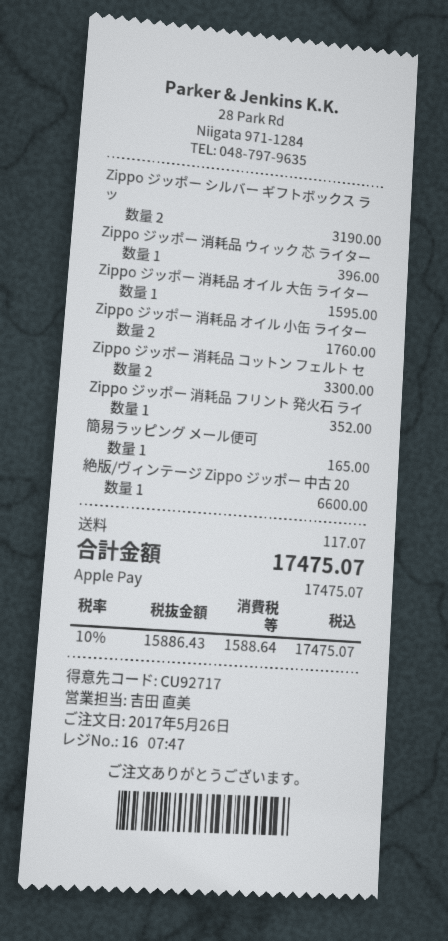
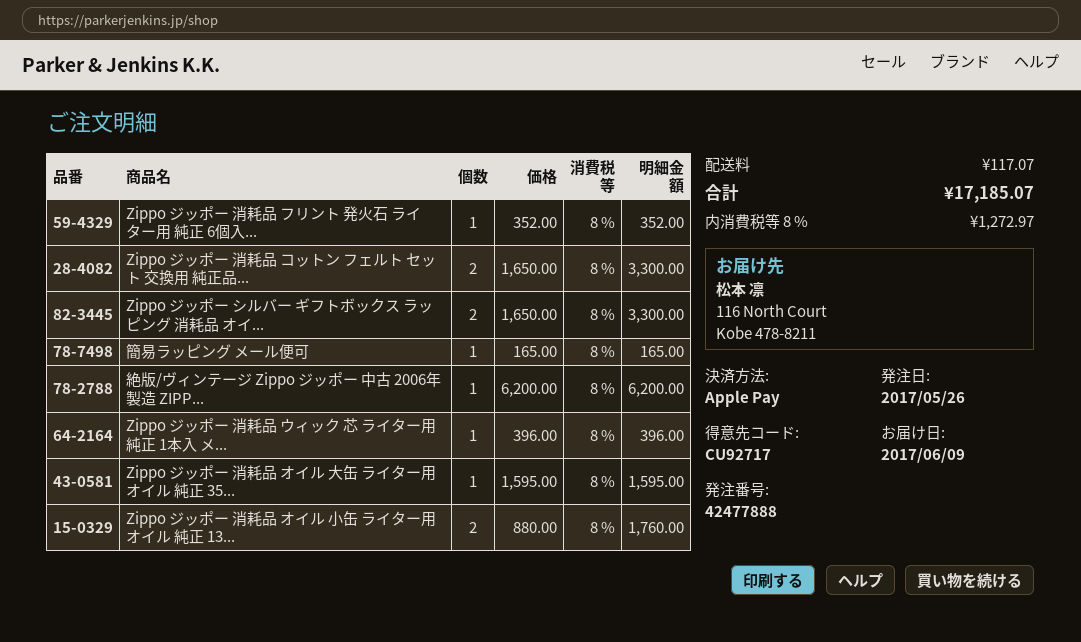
Zippo ジッポー シルバー ギフトボックス ラッ: 2 for 3190.00 -> 2 for 3300.00
絶版/ヴィンテージ Zippo ジッポー 中古 20: 1 for 6600.00 -> 1 for 6200.00
tax: 10% = 1588.64 -> 8% = 1272.97
total: 17475.07 -> 17185.07

